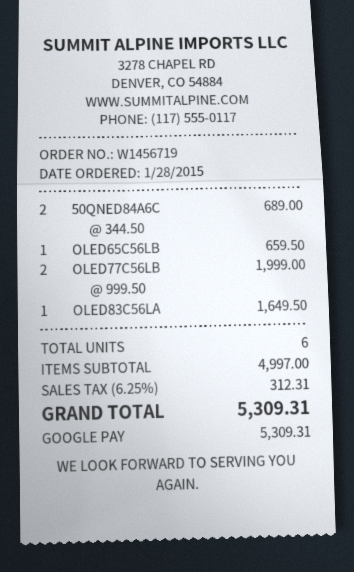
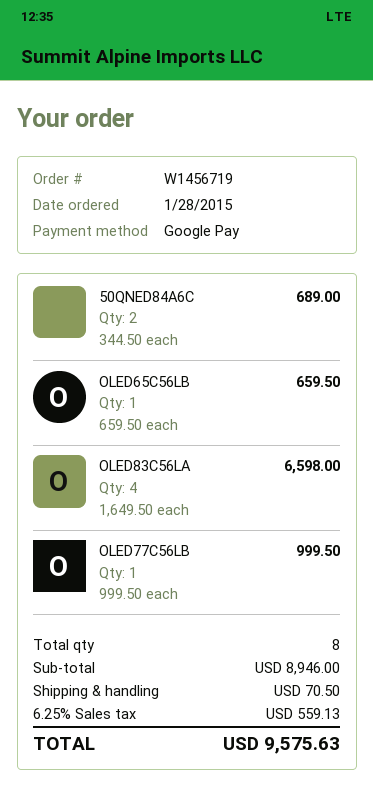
OLED77C56LB: 2 x 999.50 = 1999.00 -> 1 x 999.50 = 999.50
OLED83C56LA: 1 x 1649.50 = 1649.50 -> 4 x 1649.50 = 6598.00
total quantity: 6 -> 8
subtotal: 4997.00 -> 8946.00
shipping: none -> 70.50
tax: 6.25% = 312.31 -> 6.25% = 559.13
total: 5309.31 -> 9575.63

